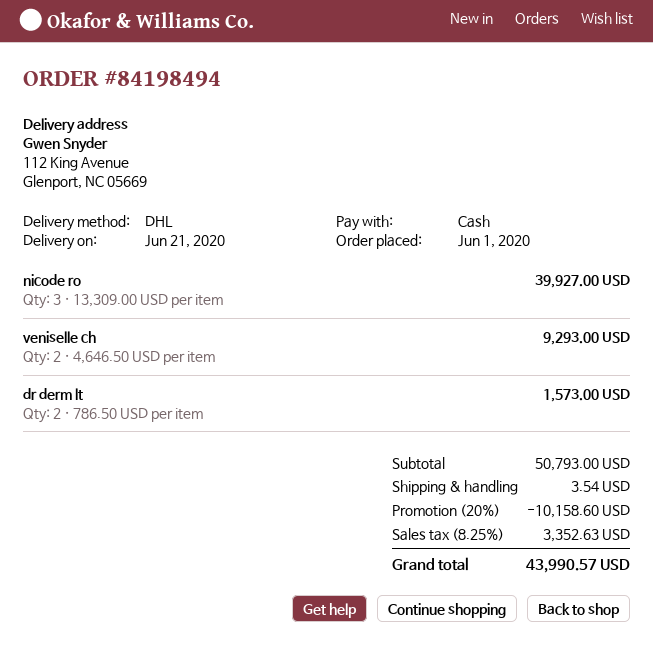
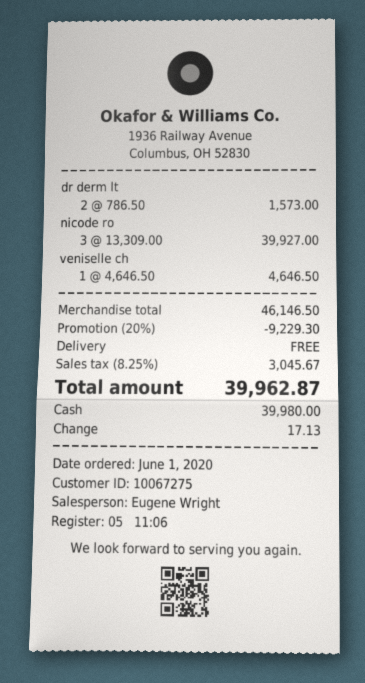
veniselle ch: 2 x 4646.50 = 9293.00 -> 1 x 4646.50 = 4646.50
subtotal: 50793.00 -> 46146.50
discount: 20% = 10158.60 -> 20% = 9229.30
shipping: 3.54 -> 0.00
tax: 8.25% = 3352.63 -> 8.25% = 3045.67
total: 43990.57 -> 39962.87

